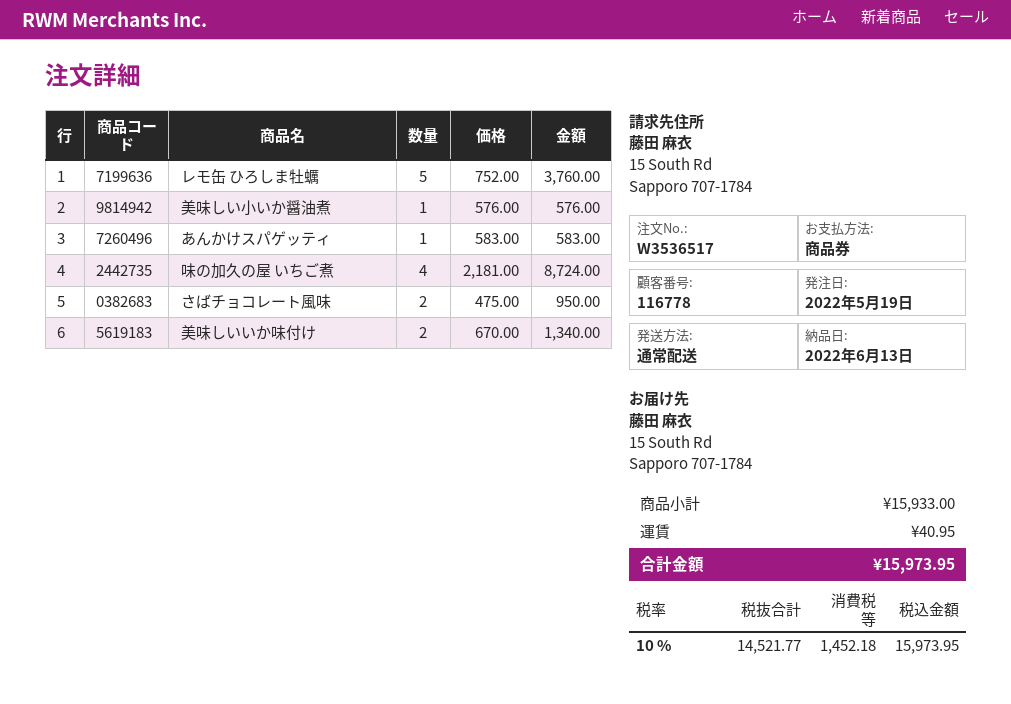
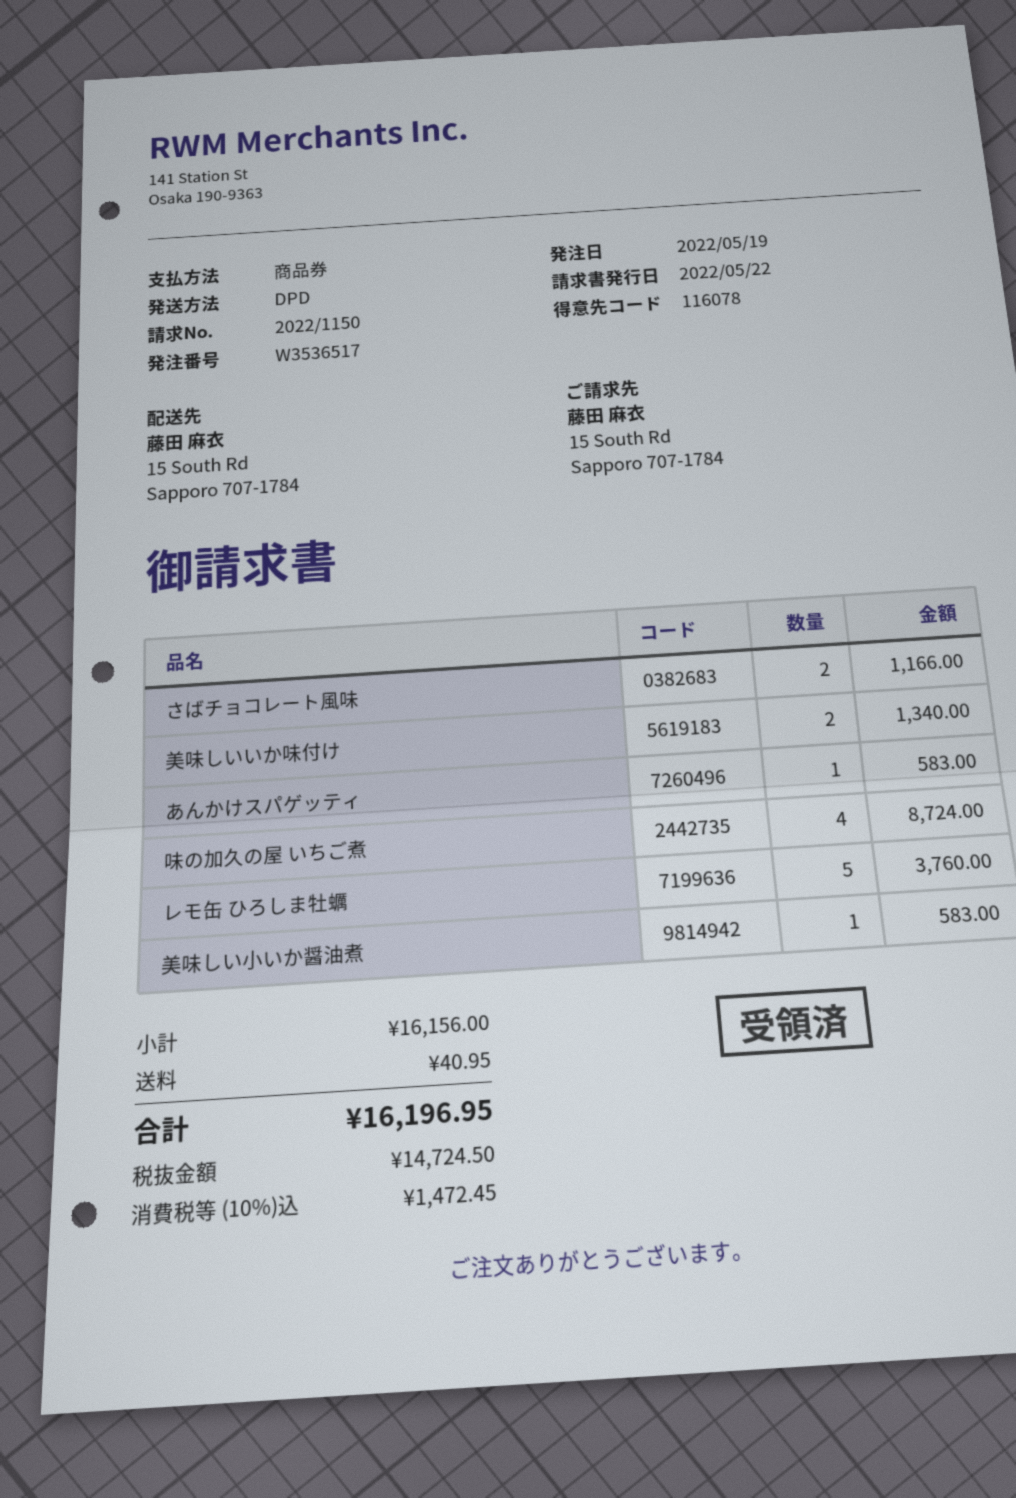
customer number: 116778 -> 116078
shipping method: standard -> DPD
美味しい小いか醤油煮: 1 for 576.00 -> 1 for 583.00
さばチョコレート風味: 2 for 950.00 -> 2 for 1166.00
subtotal: 15933.00 -> 16156.00
net: 14521.77 -> 14724.50
tax: 10% = 1452.18 -> 10% = 1472.45
total: 15973.95 -> 16196.95

